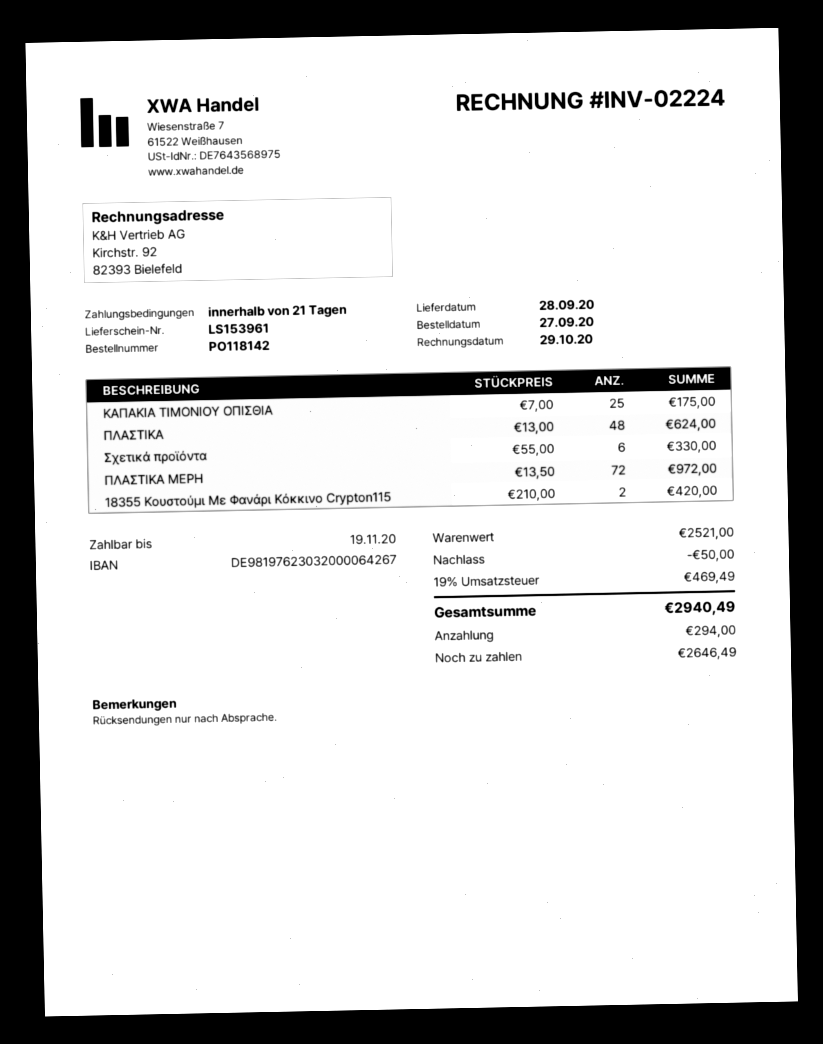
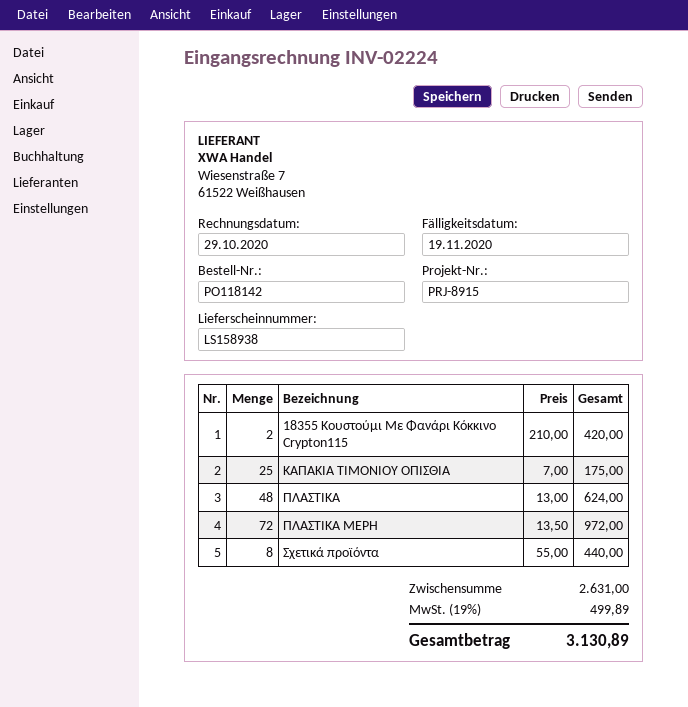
delivery note number: LS153961 -> LS158938
Σχετικά προϊόντα: 6 x 55.00 = 330.00 -> 8 x 55.00 = 440.00
subtotal: 2521.00 -> 2631.00
discount: 50.00 -> none
tax: 19% = 469.49 -> 19% = 499.89
total: 2940.49 -> 3130.89

